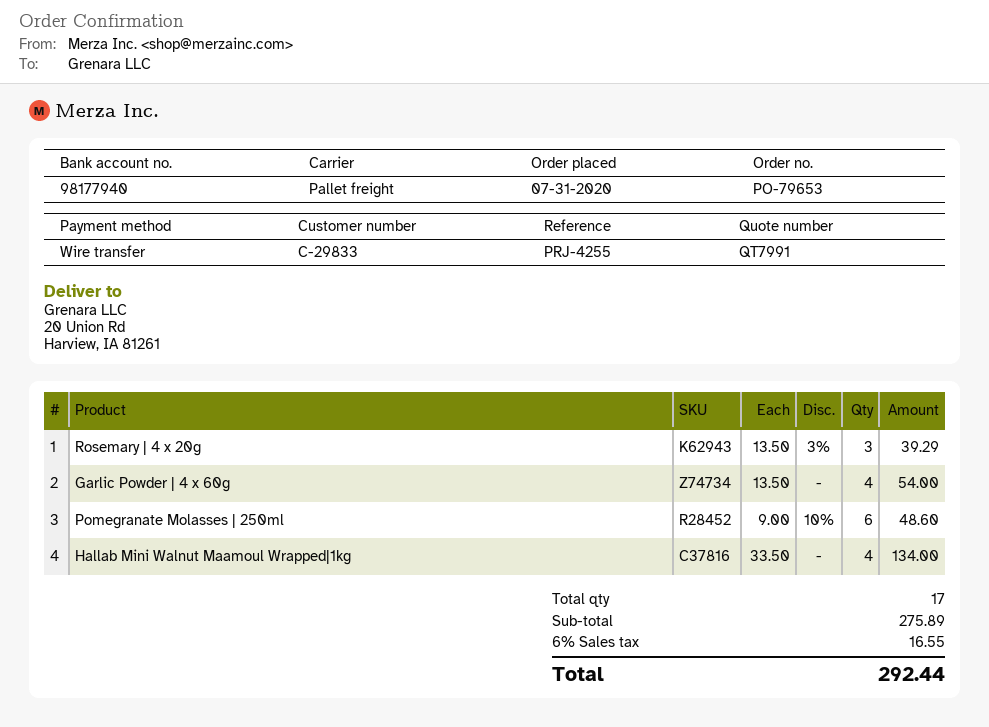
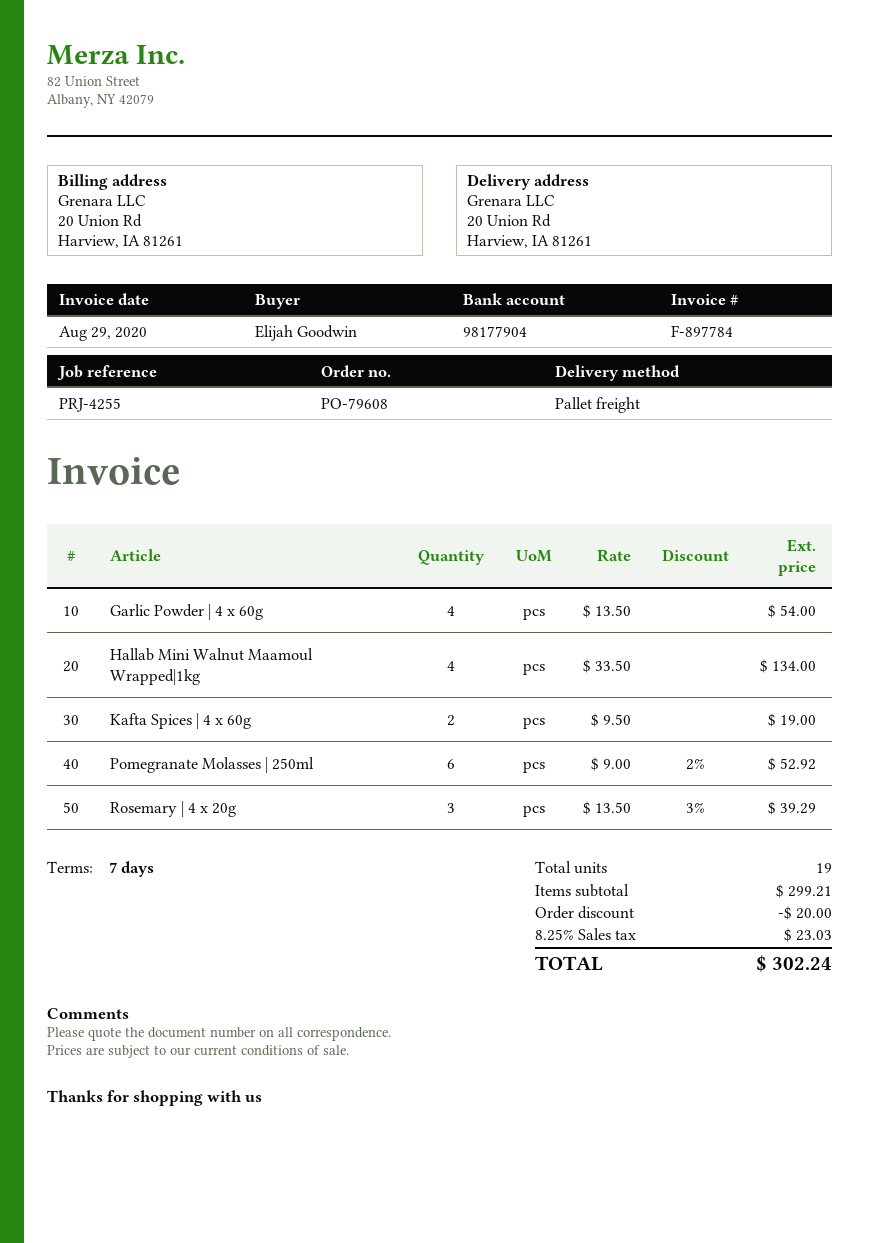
order number: PO-79653 -> PO-79608
bank account: 98177940 -> 98177904
Pomegranate Molasses | 250ml: 6 x 9.00 - 10% = 48.60 -> 6 x 9.00 - 2% = 52.92
Kafta Spices | 4 x 60g: none -> 2 x 9.50 = 19.00
total quantity: 17 -> 19
subtotal: 275.89 -> 299.21
discount: none -> 20.00
tax: 6% = 16.55 -> 8.25% = 23.03
total: 292.44 -> 302.24

